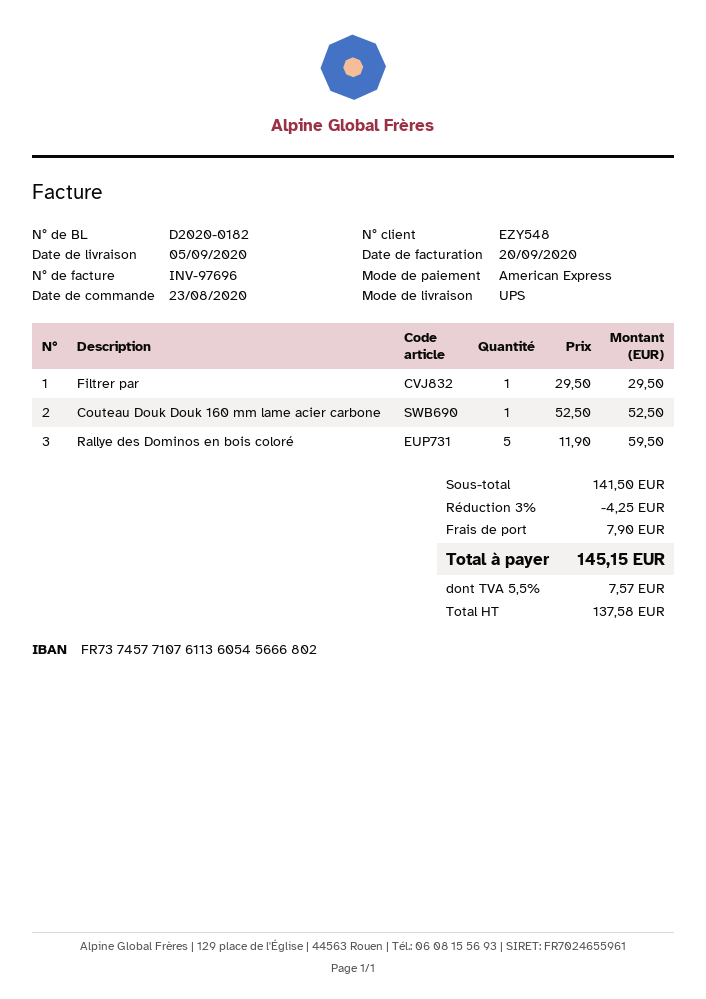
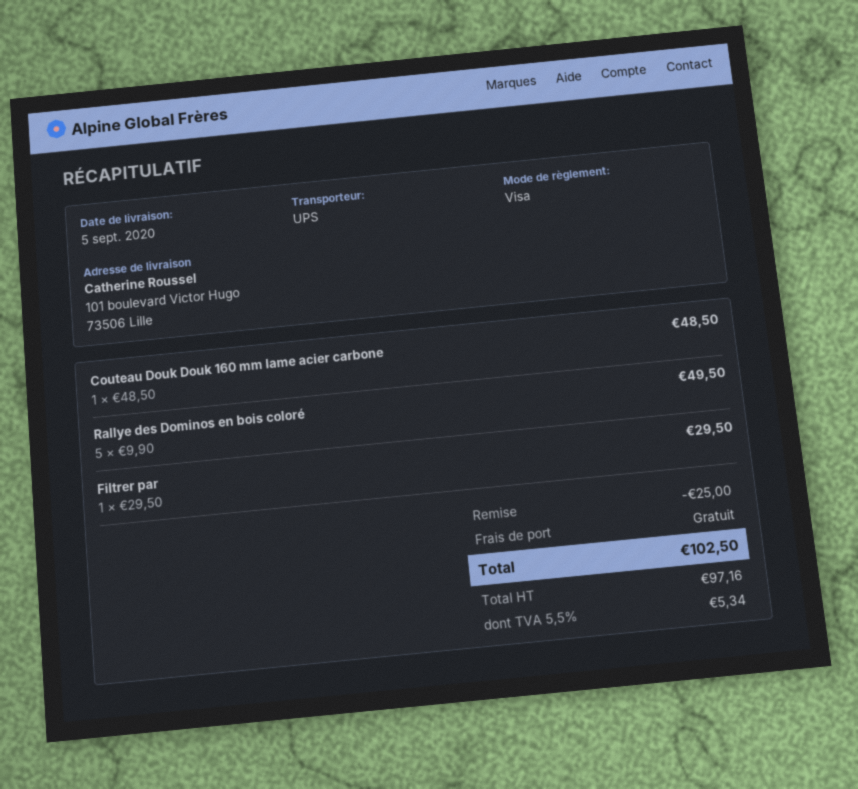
payment method: American Express -> Visa
Couteau Douk Douk 160 mm lame acier carbone: 1 x 52.50 = 52.50 -> 1 x 48.50 = 48.50
Rallye des Dominos en bois coloré: 5 x 11.90 = 59.50 -> 5 x 9.90 = 49.50
discount: 4.25 -> 25.00
shipping: 7.90 -> 0.00
net: 137.58 -> 97.16
tax: 5.5% = 7.57 -> 5.5% = 5.34
total: 145.15 -> 102.50

